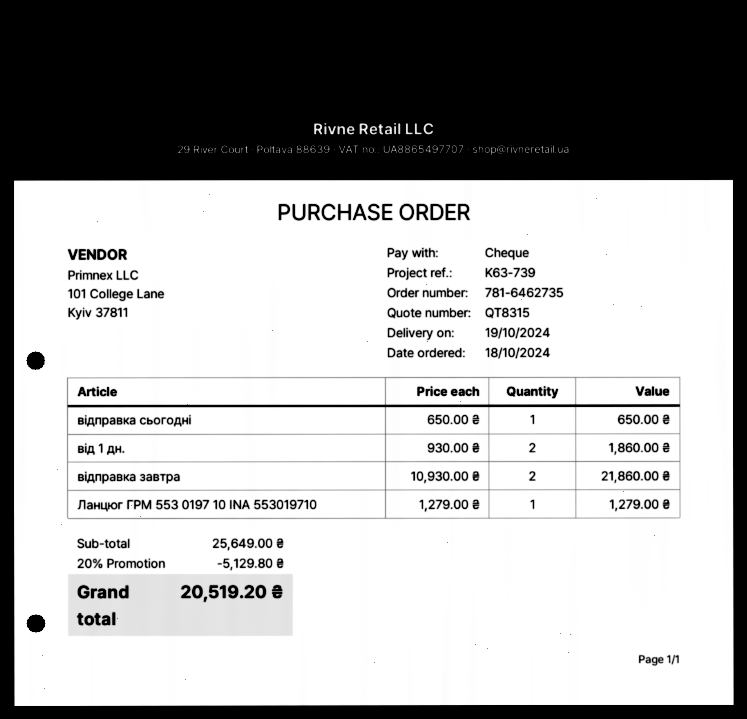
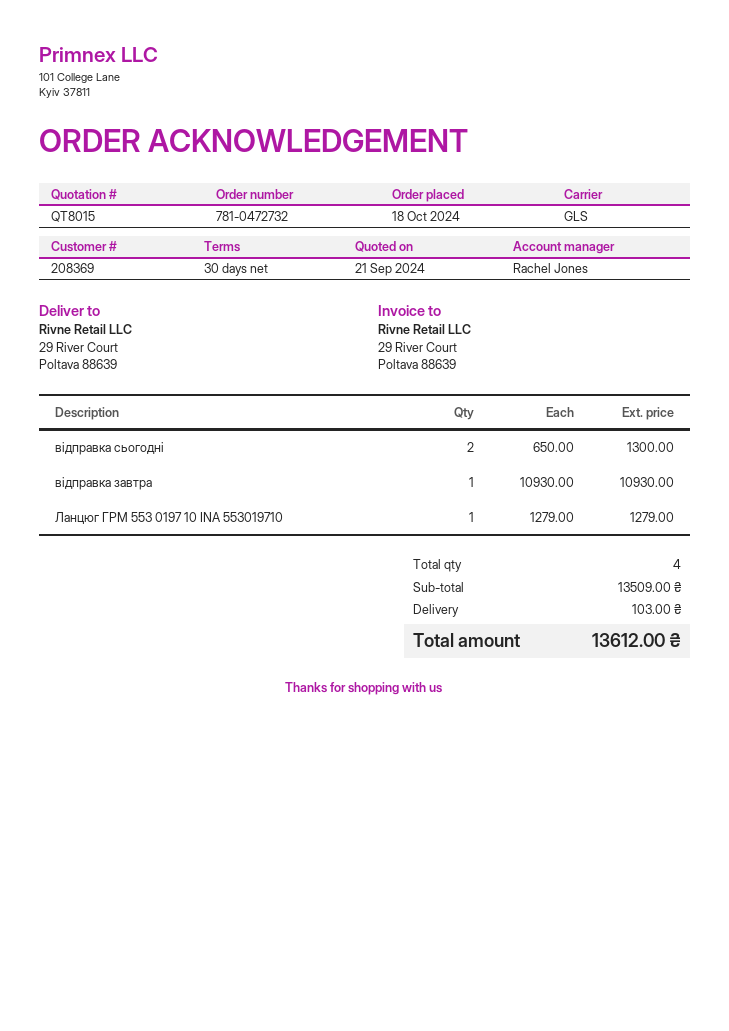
quote number: QT8315 -> QT8015
order number: 781-6462735 -> 781-0472732
відправка сьогодні: 1 x 650.00 = 650.00 -> 2 x 650.00 = 1300.00
від 1 дн.: 2 x 930.00 = 1860.00 -> none
відправка завтра: 2 x 10930.00 = 21860.00 -> 1 x 10930.00 = 10930.00
subtotal: 25649.00 -> 13509.00
discount: 20% = 5129.80 -> none
shipping: none -> 103.00
total: 20519.20 -> 13612.00

